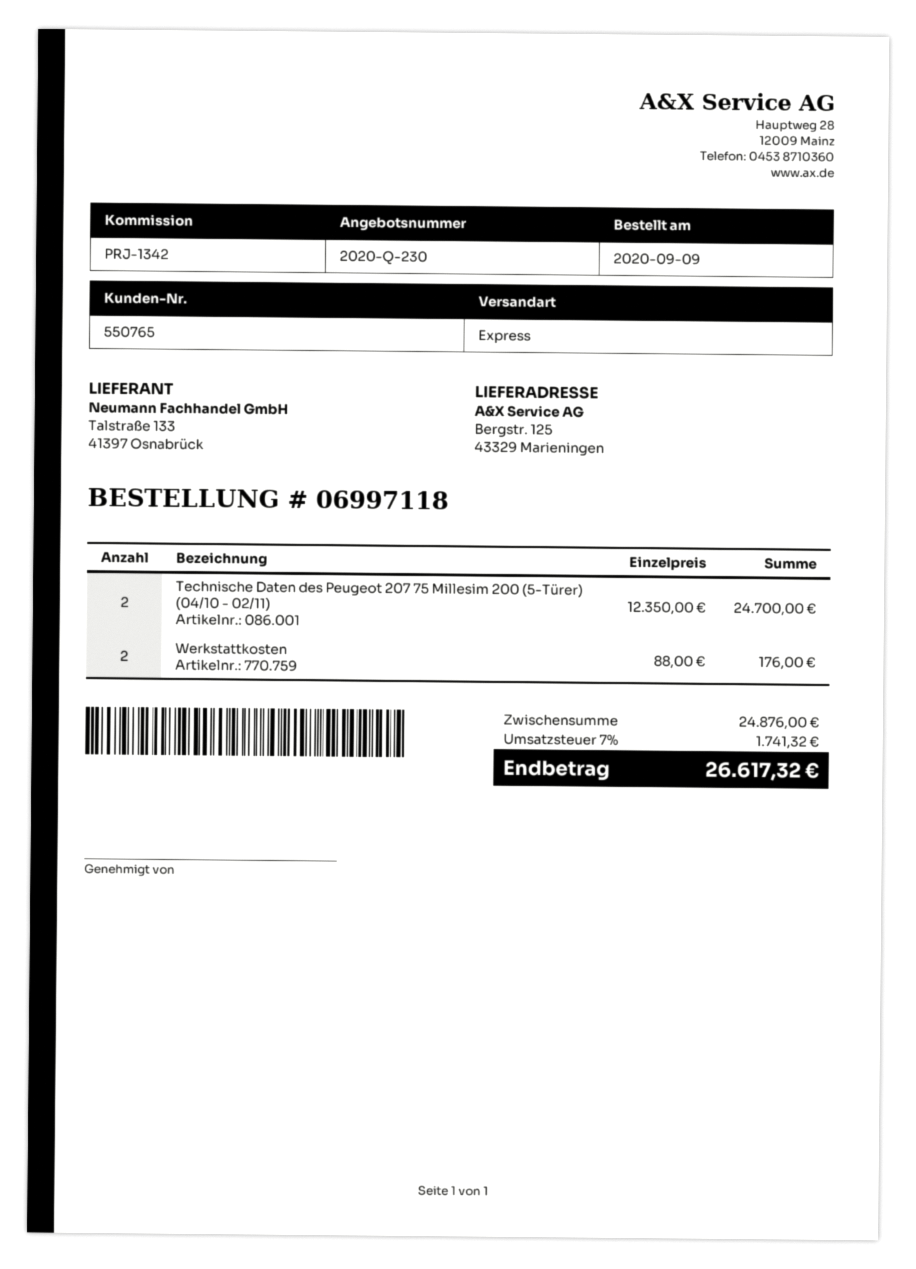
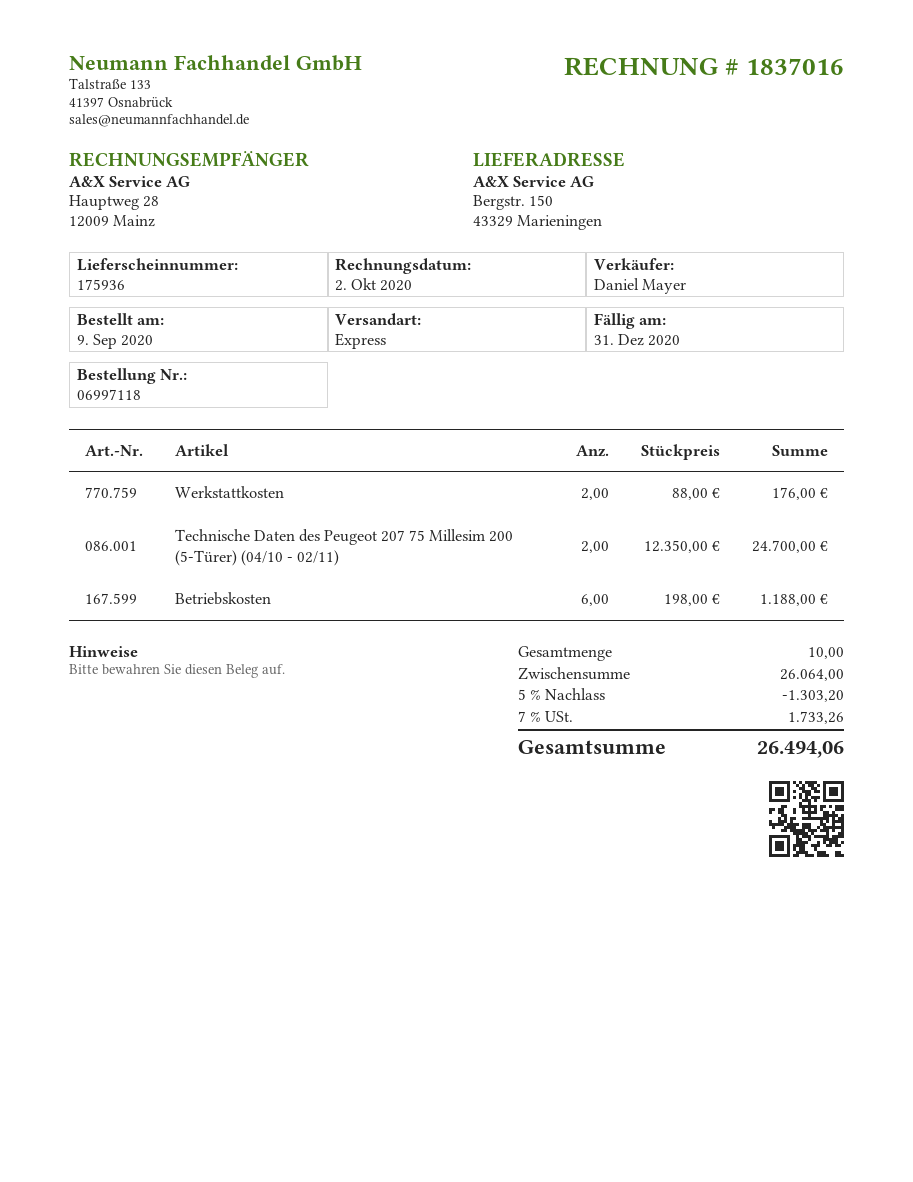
ship to: Bergstr. 125, 43329 Marieningen -> Bergstr. 150, 43329 Marieningen
Betriebskosten: none -> 6 x 198.00 = 1188.00
subtotal: 24876.00 -> 26064.00
discount: none -> 5% = 1303.20
tax: 7% = 1741.32 -> 7% = 1733.26
total: 26617.32 -> 26494.06

